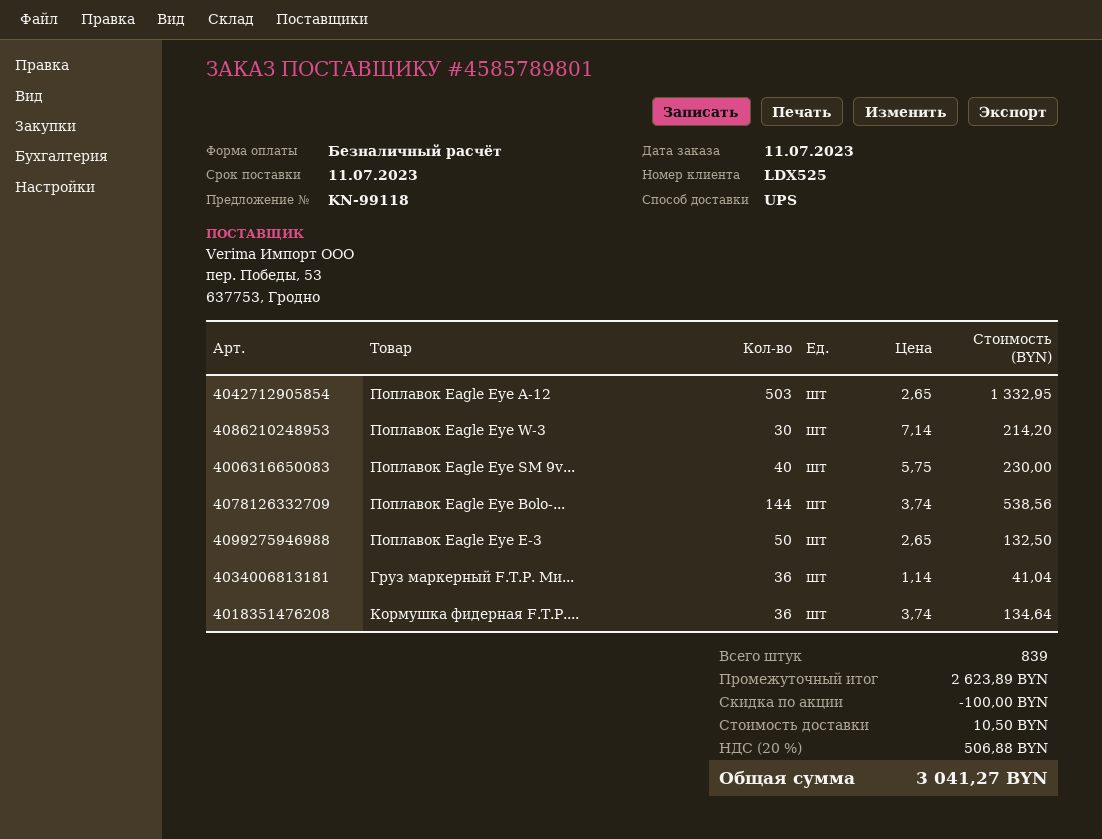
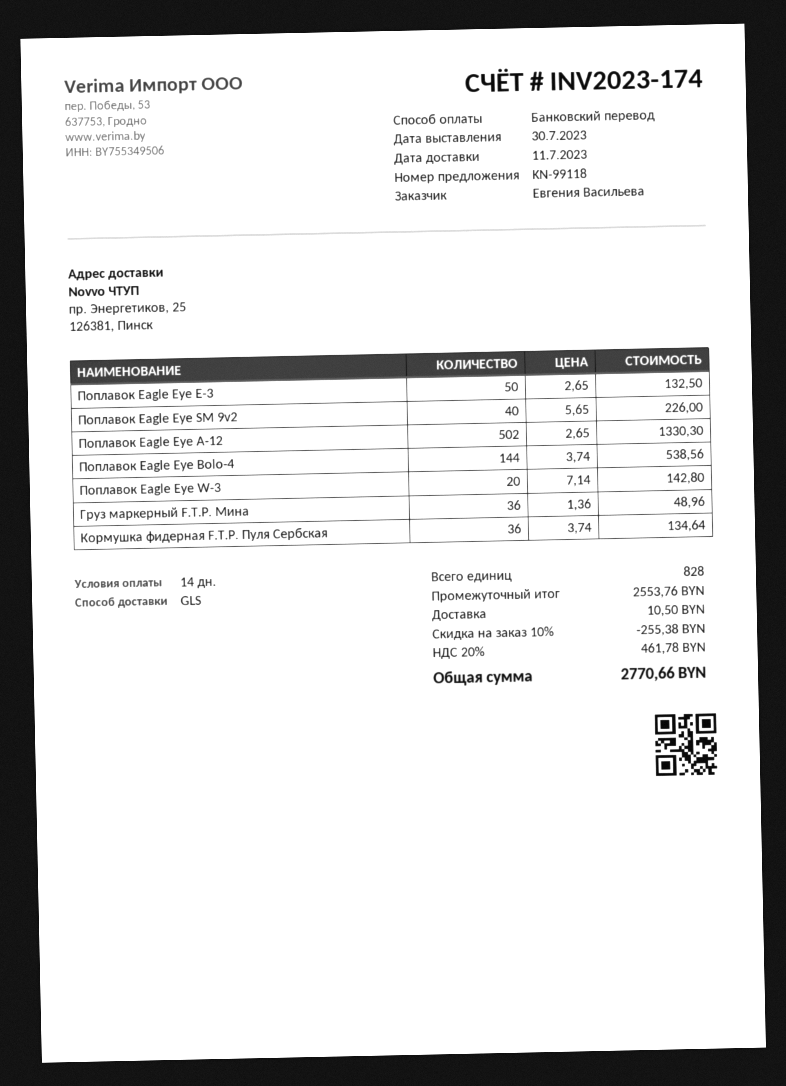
shipping method: UPS -> GLS
Поплавок Eagle Eye A-12: 503 x 2.65 = 1332.95 -> 502 x 2.65 = 1330.30
Поплавок Eagle Eye W-3: 30 x 7.14 = 214.20 -> 20 x 7.14 = 142.80
Поплавок Eagle Eye SM 9v...: 40 x 5.75 = 230.00 -> 40 x 5.65 = 226.00
Груз маркерный F.T.P. Ми...: 36 x 1.14 = 41.04 -> 36 x 1.36 = 48.96
total quantity: 839 -> 828
subtotal: 2623.89 -> 2553.76
discount: 100.00 -> 255.38
tax: 20% = 506.88 -> 20% = 461.78
total: 3041.27 -> 2770.66

